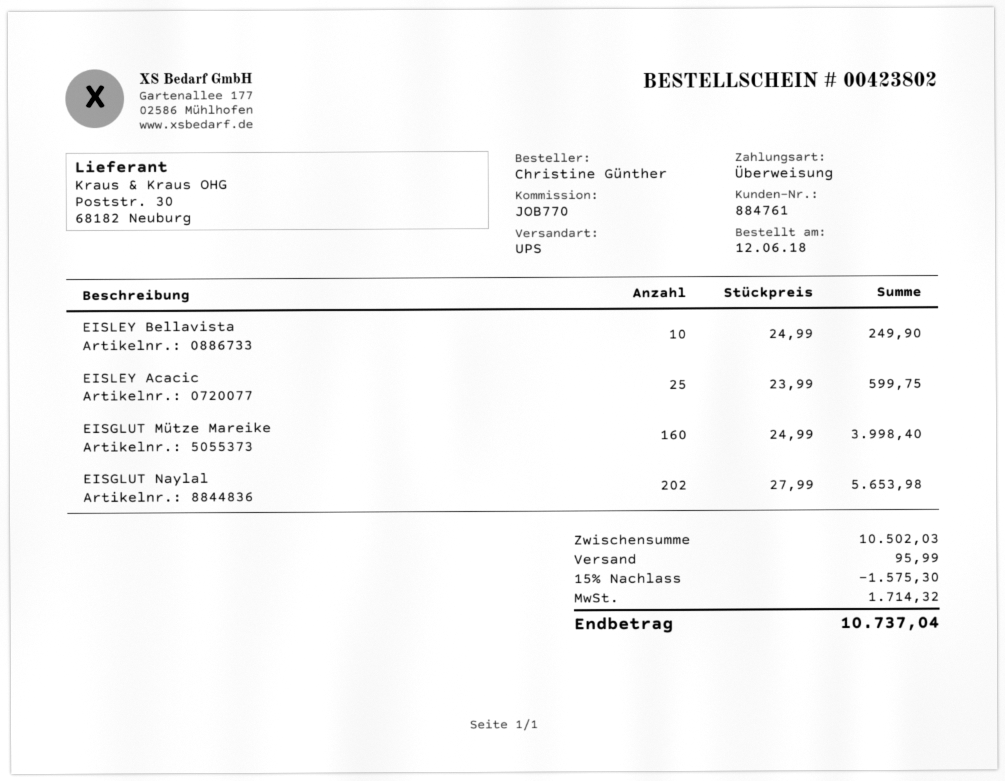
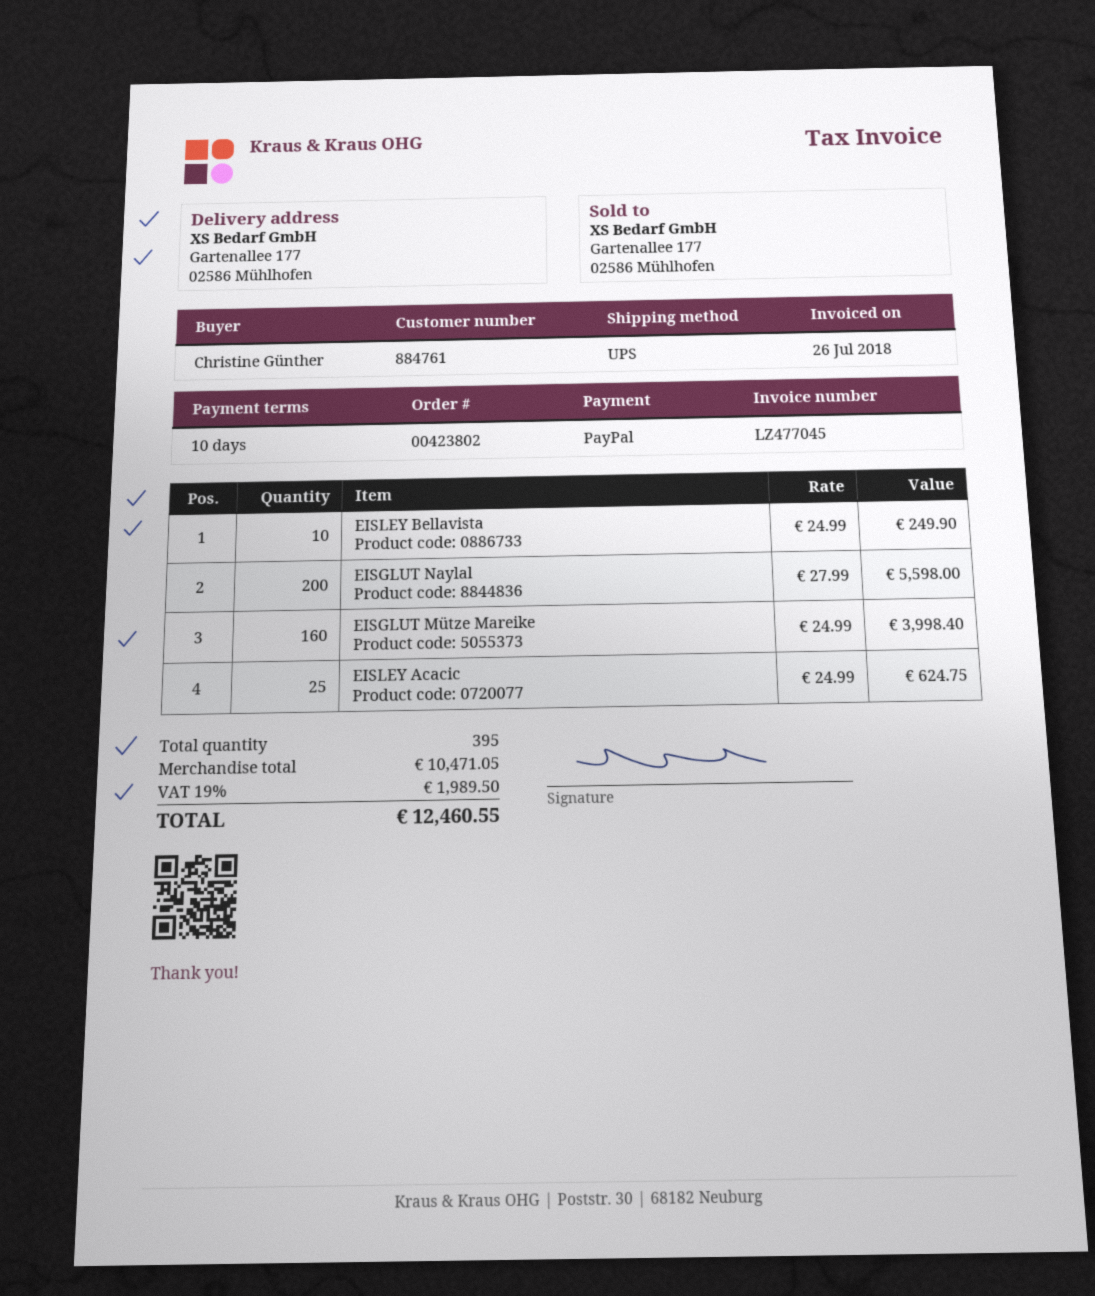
payment method: bank transfer -> PayPal
EISLEY Acacic: 25 x 23.99 = 599.75 -> 25 x 24.99 = 624.75
EISGLUT Naylal: 202 x 27.99 = 5653.98 -> 200 x 27.99 = 5598.00
subtotal: 10502.03 -> 10471.05
discount: 15% = 1575.30 -> none
shipping: 95.99 -> none
tax: 1714.32 -> 1989.50
total: 10737.04 -> 12460.55

